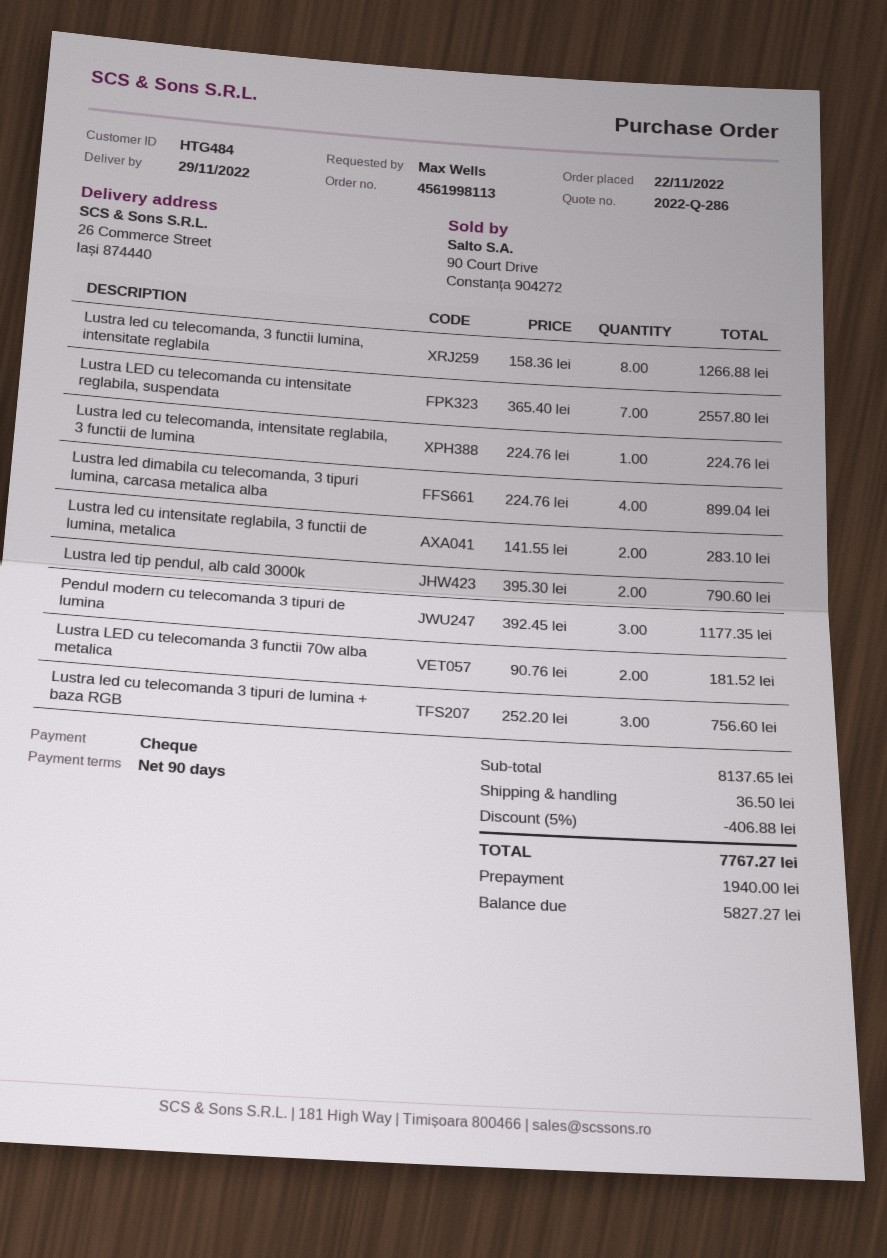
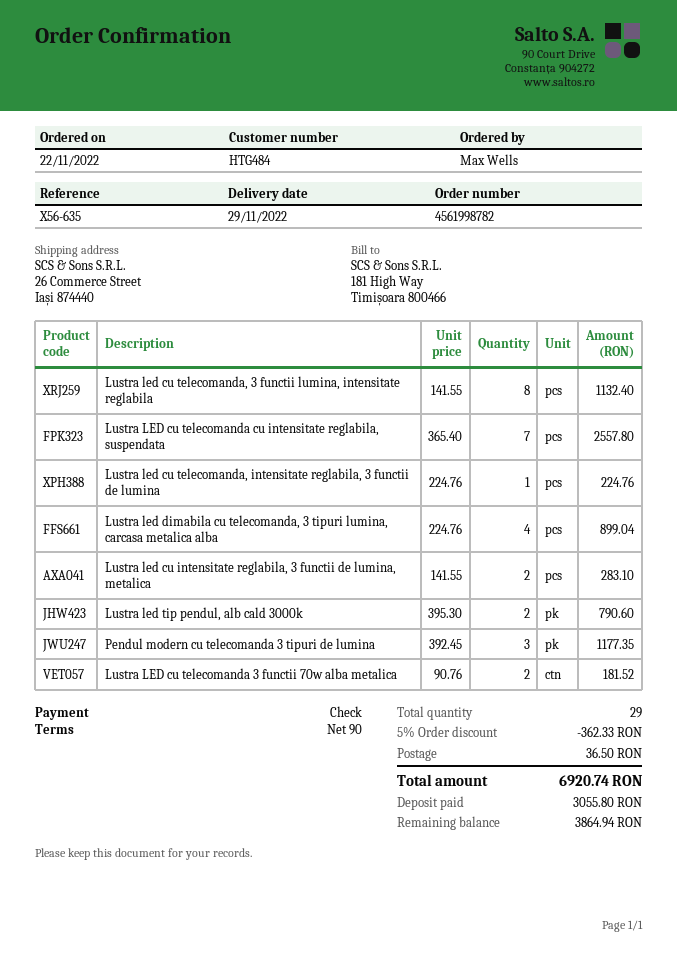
order number: 4561998113 -> 4561998782
Lustra led cu telecomanda, 3 functii lumina, intensitate reglabila: 8 x 158.36 = 1266.88 -> 8 x 141.55 = 1132.40
Lustra led cu telecomanda 3 tipuri de lumina + baza RGB: 3 x 252.20 = 756.60 -> none
discount: 5% = 406.88 -> 5% = 362.33
total: 7767.27 -> 6920.74
deposit: 1940.00 -> 3055.80
balance: 5827.27 -> 3864.94

